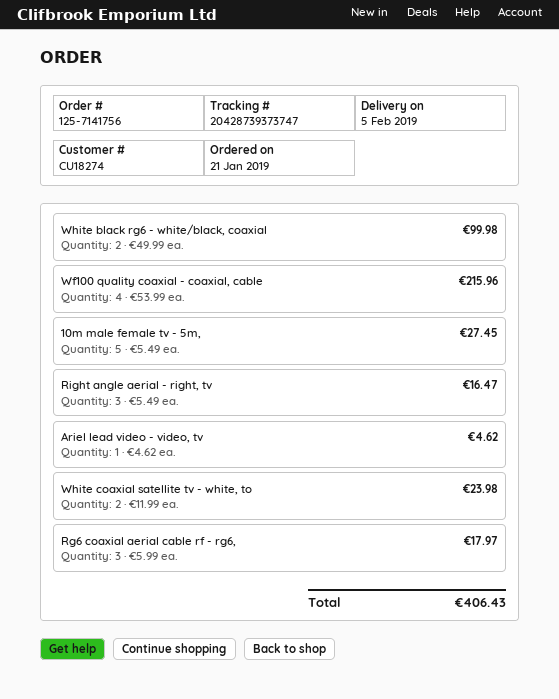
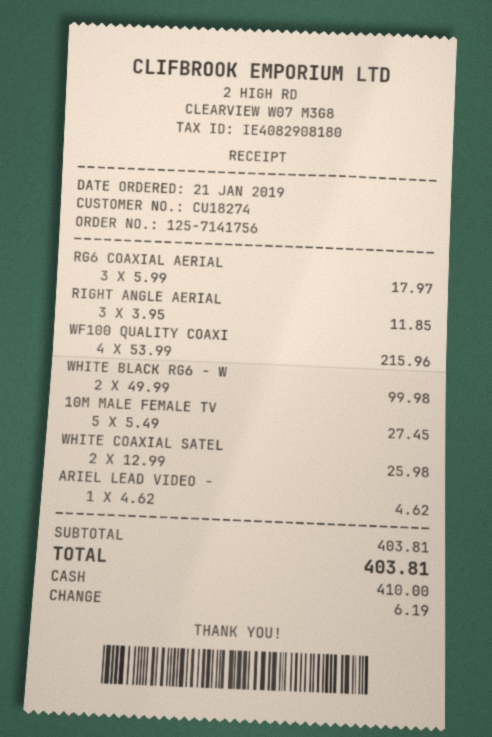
Right angle aerial - right, tv: 3 x 5.49 = 16.47 -> 3 x 3.95 = 11.85
White coaxial satellite tv - white, to: 2 x 11.99 = 23.98 -> 2 x 12.99 = 25.98
total: 406.43 -> 403.81

